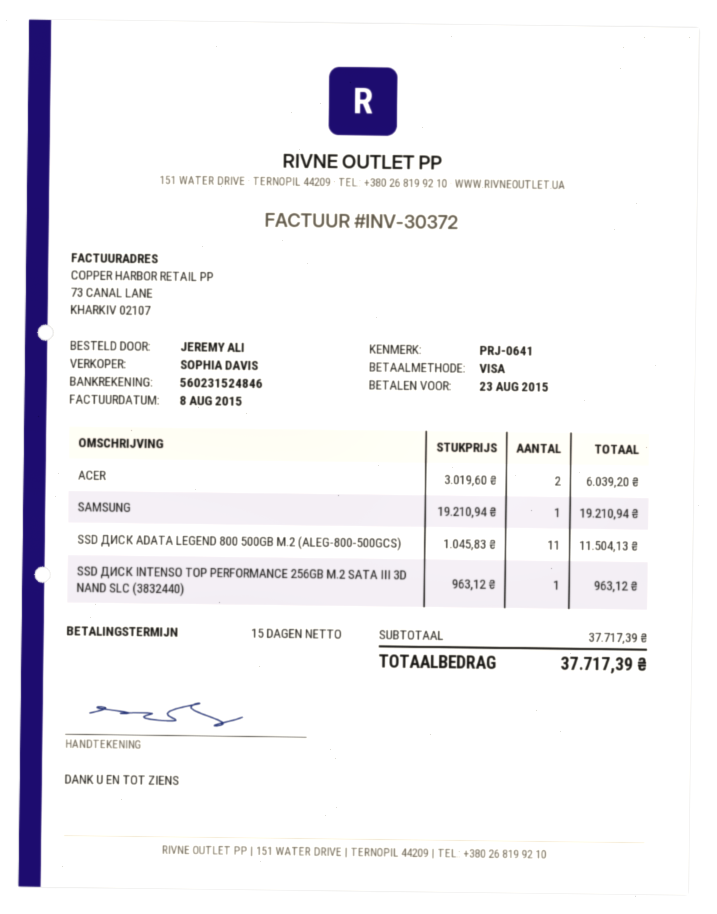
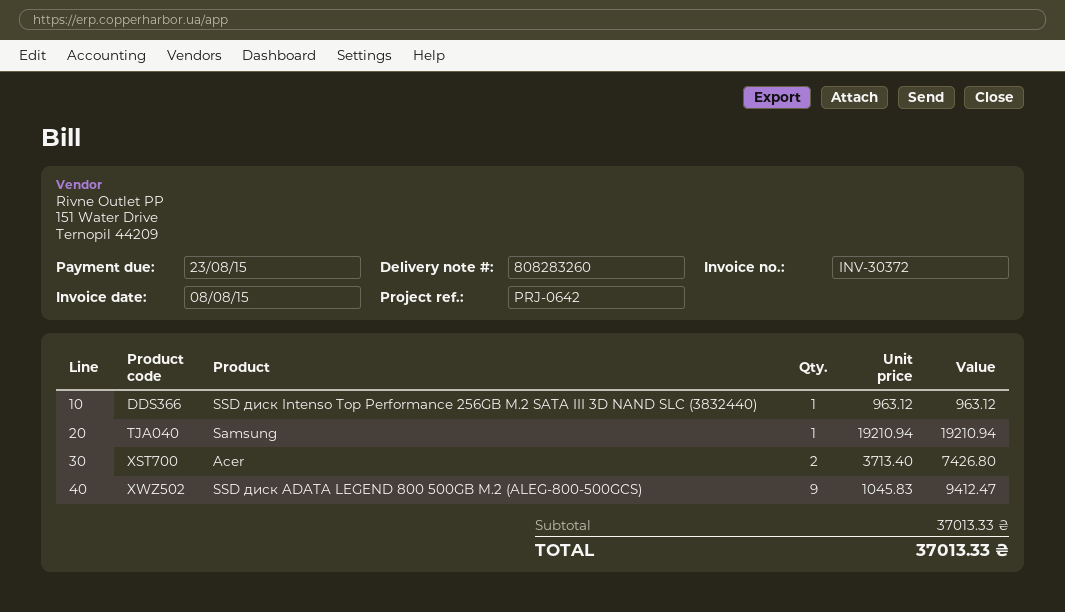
reference: PRJ-0641 -> PRJ-0642
ACER: 2 x 3019.60 = 6039.20 -> 2 x 3713.40 = 7426.80
SSD ДИСК ADATA LEGEND 800 500GB M.2 (ALEG-800-500GCS): 11 x 1045.83 = 11504.13 -> 9 x 1045.83 = 9412.47
subtotal: 37717.39 -> 37013.33
total: 37717.39 -> 37013.33

